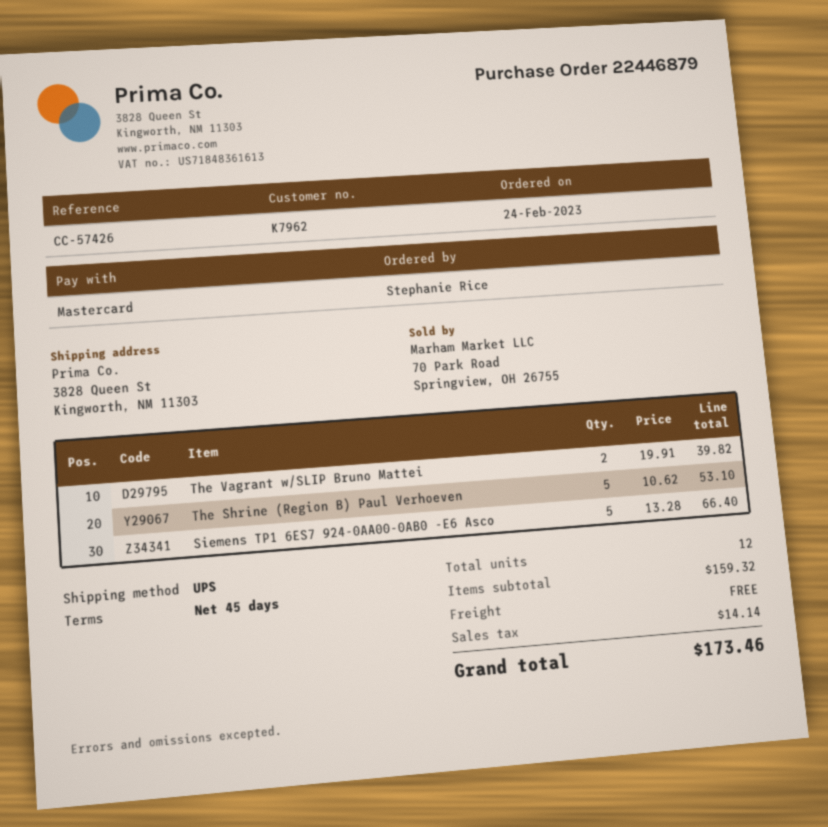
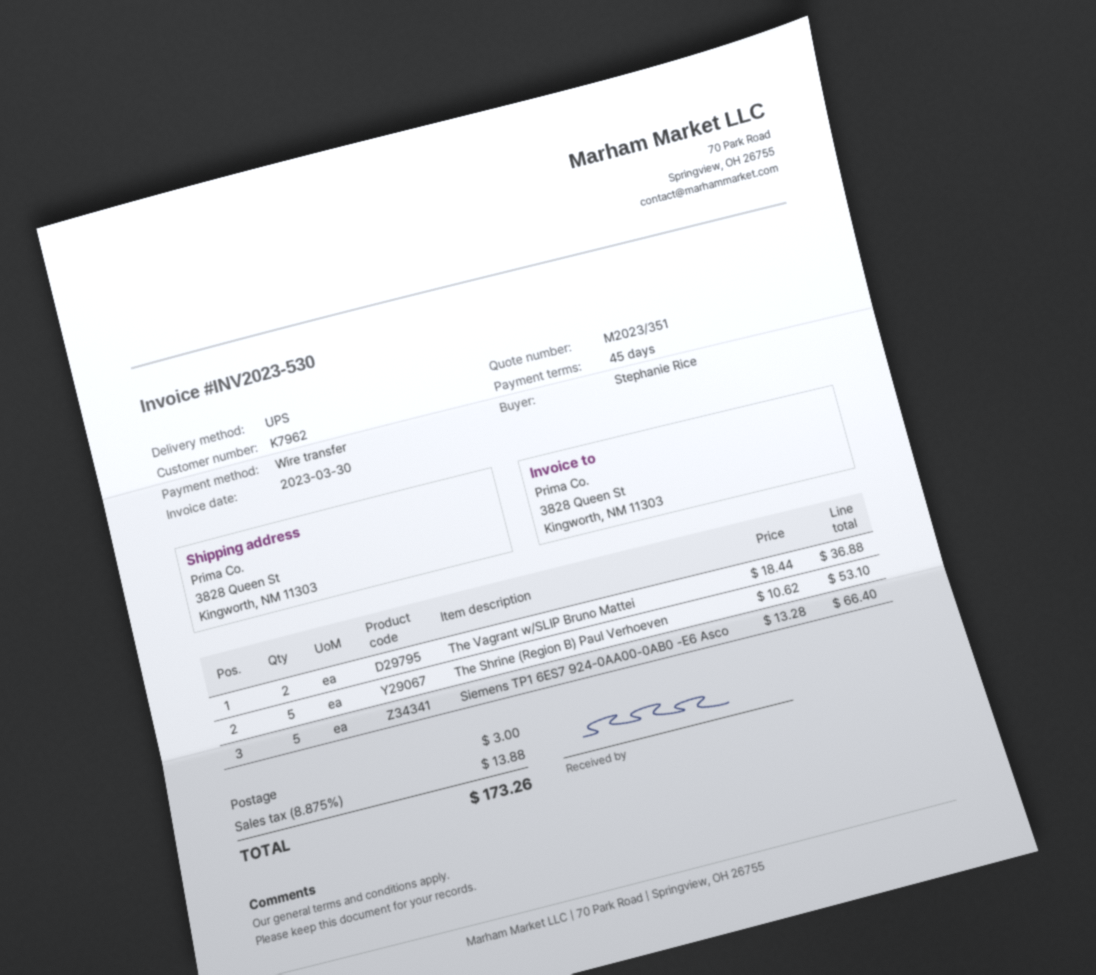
payment method: Mastercard -> bank transfer
The Vagrant w/SLIP Bruno Mattei: 2 x 19.91 = 39.82 -> 2 x 18.44 = 36.88
shipping: 0.00 -> 3.00
tax: 14.14 -> 13.88
total: 173.46 -> 173.26

